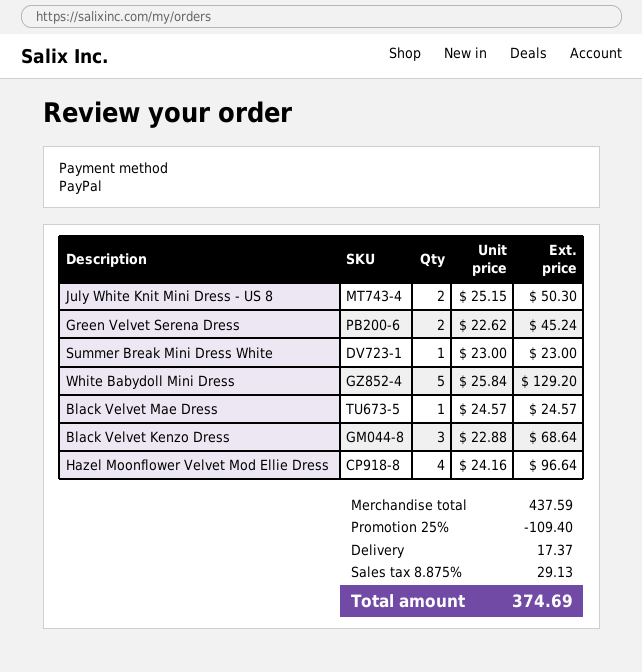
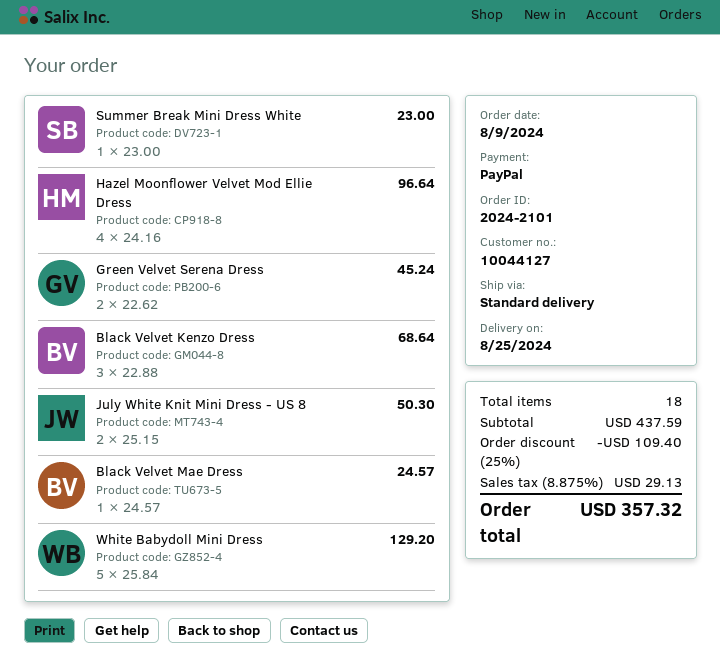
shipping: 17.37 -> none
total: 374.69 -> 357.32

